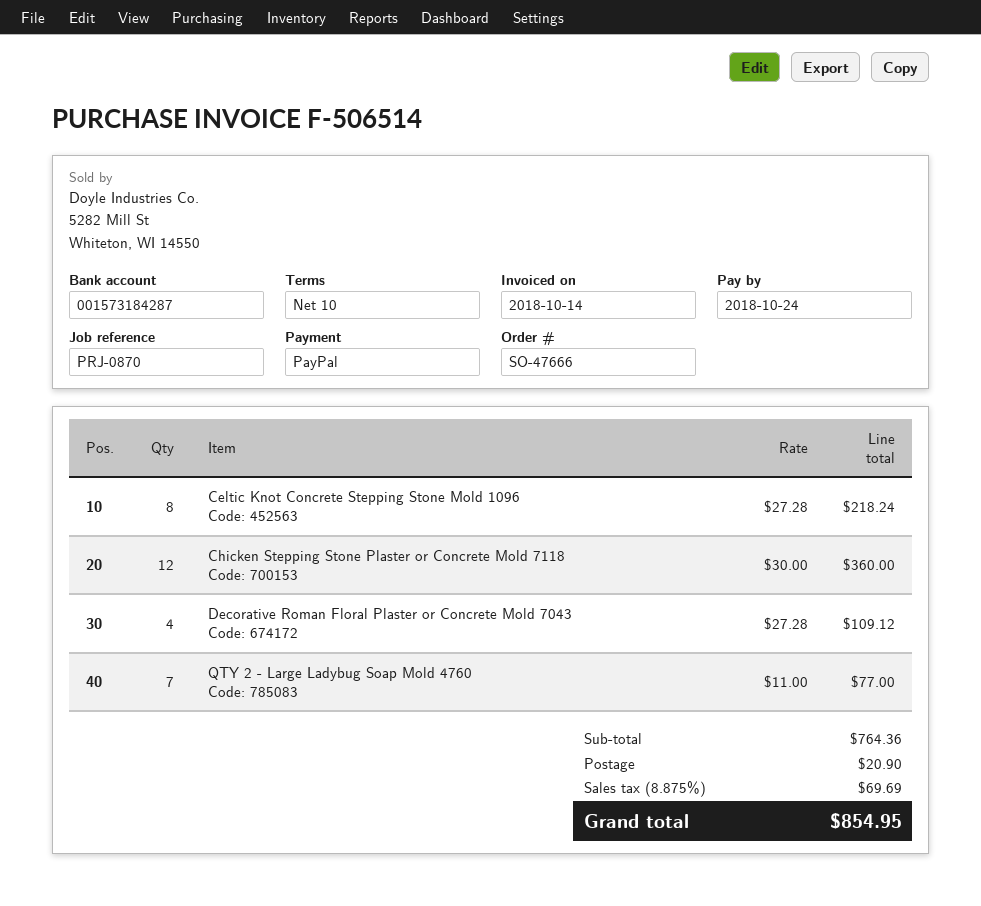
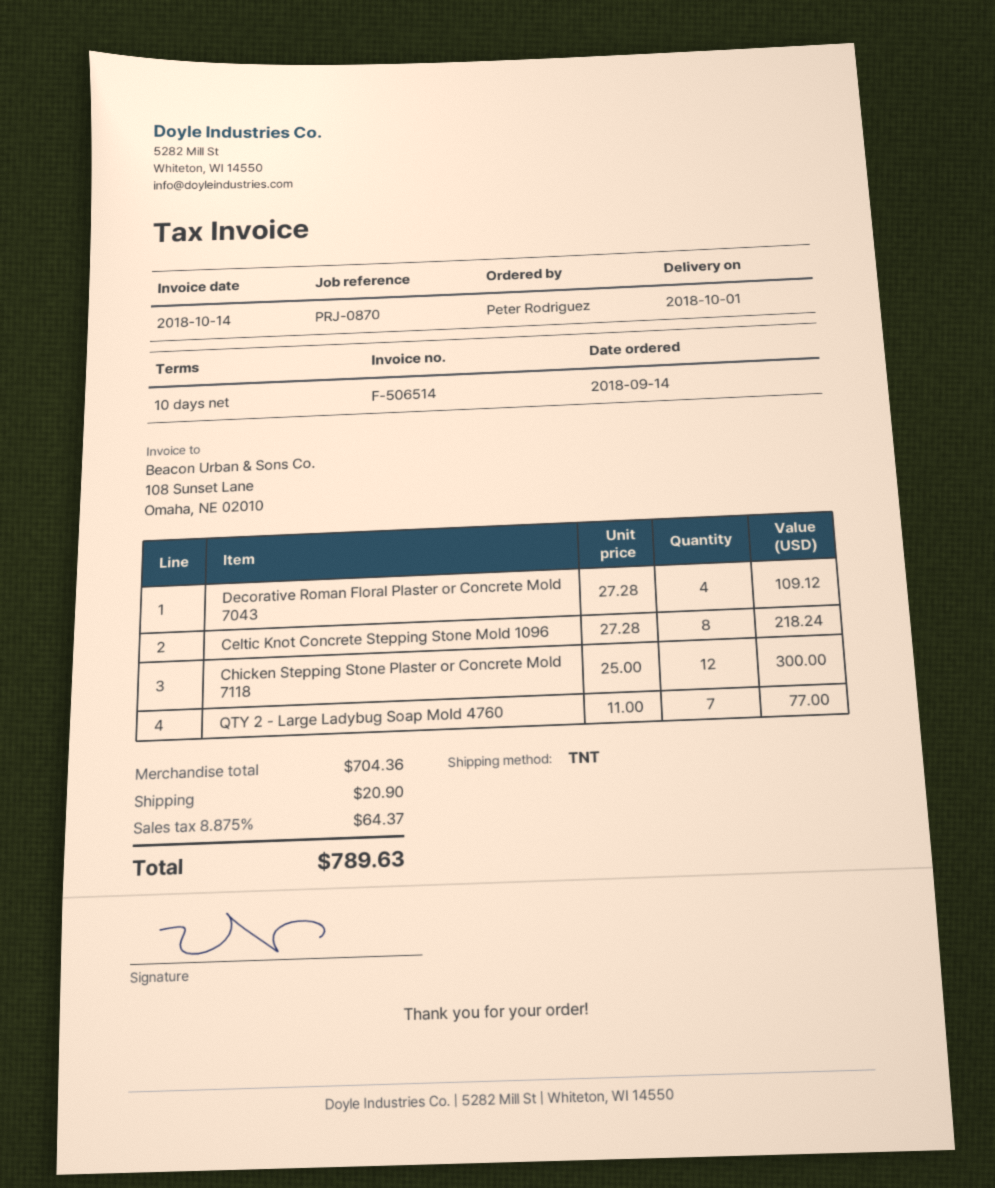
Chicken Stepping Stone Plaster or Concrete Mold 7118: 12 x 30.00 = 360.00 -> 12 x 25.00 = 300.00
subtotal: 764.36 -> 704.36
tax: 8.875% = 69.69 -> 8.875% = 64.37
total: 854.95 -> 789.63

